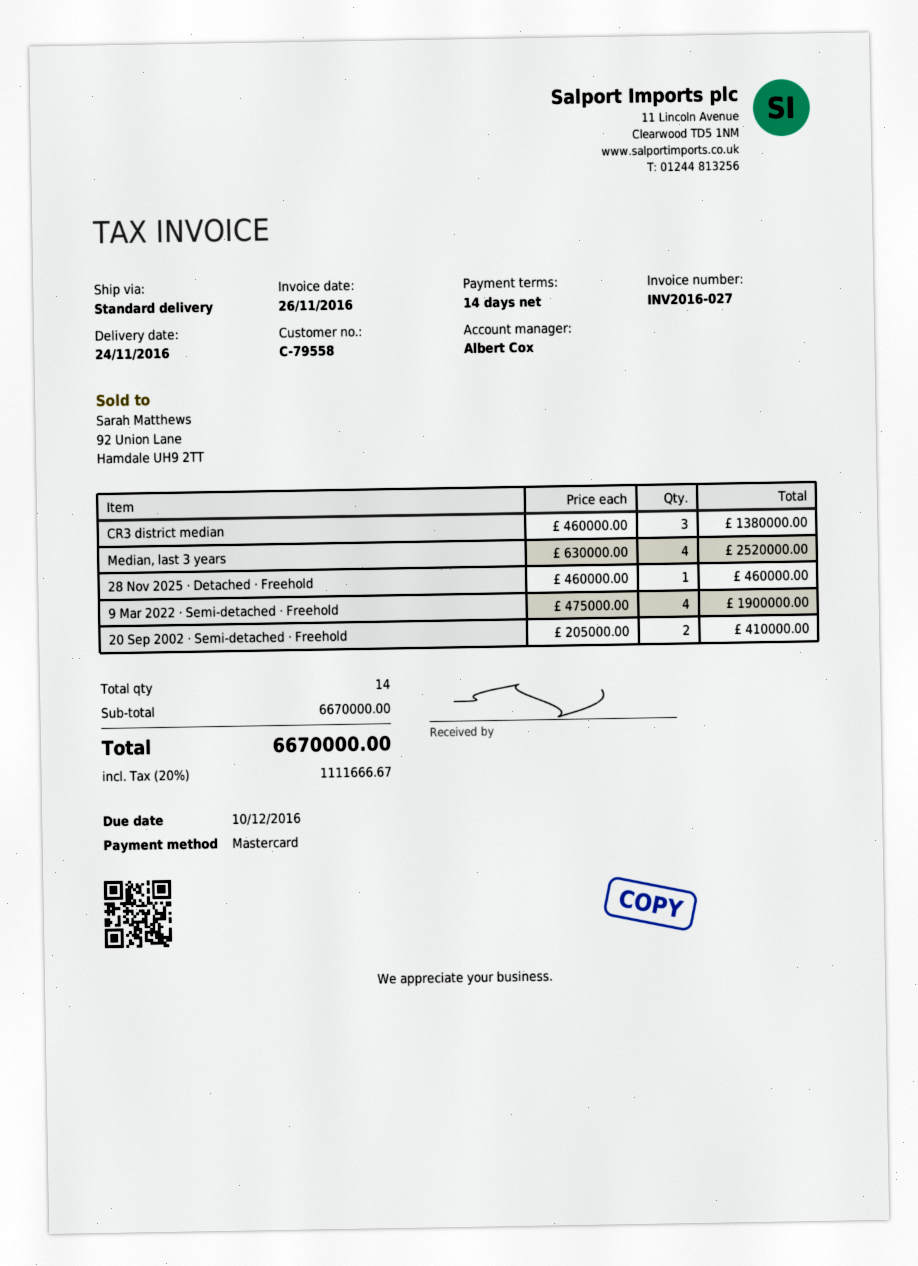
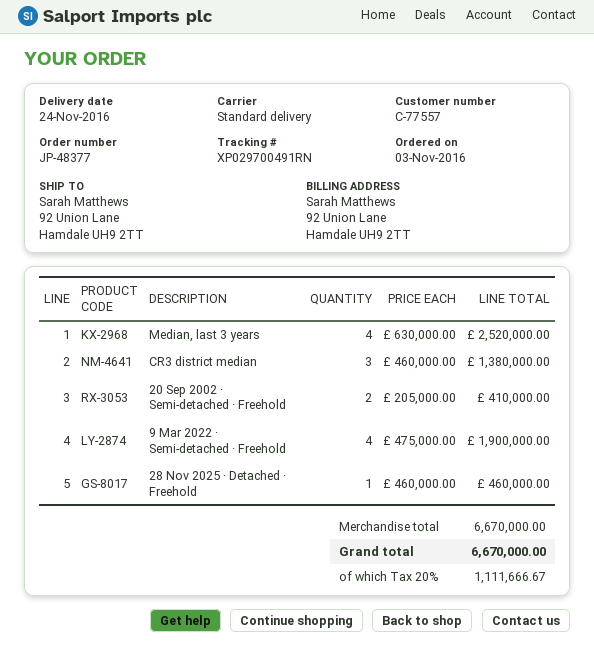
customer number: C-79558 -> C-77557

